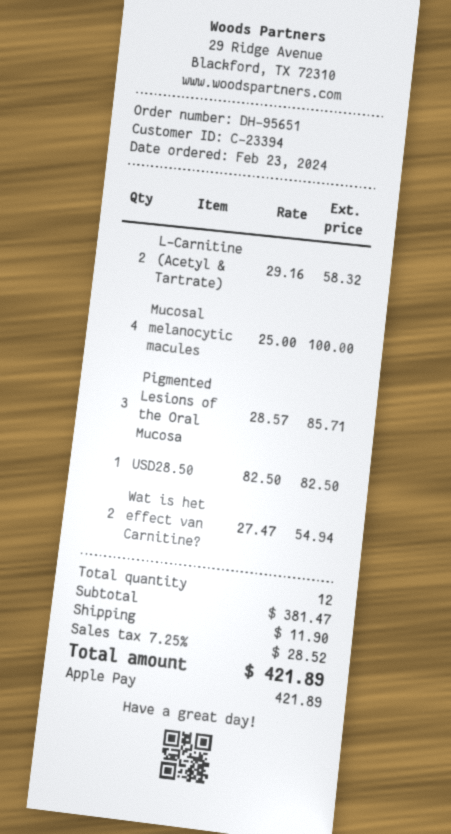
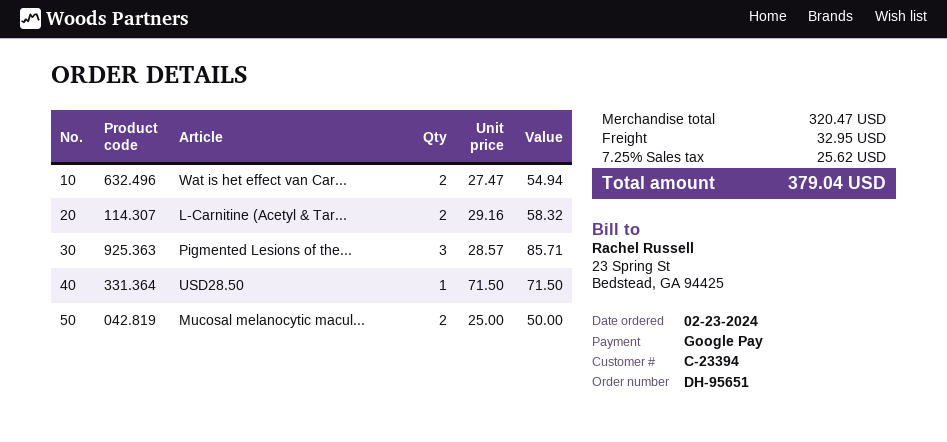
payment method: Apple Pay -> Google Pay
Mucosal melanocytic macules: 4 x 25.00 = 100.00 -> 2 x 25.00 = 50.00
USD28.50: 1 x 82.50 = 82.50 -> 1 x 71.50 = 71.50
subtotal: 381.47 -> 320.47
shipping: 11.90 -> 32.95
tax: 7.25% = 28.52 -> 7.25% = 25.62
total: 421.89 -> 379.04

